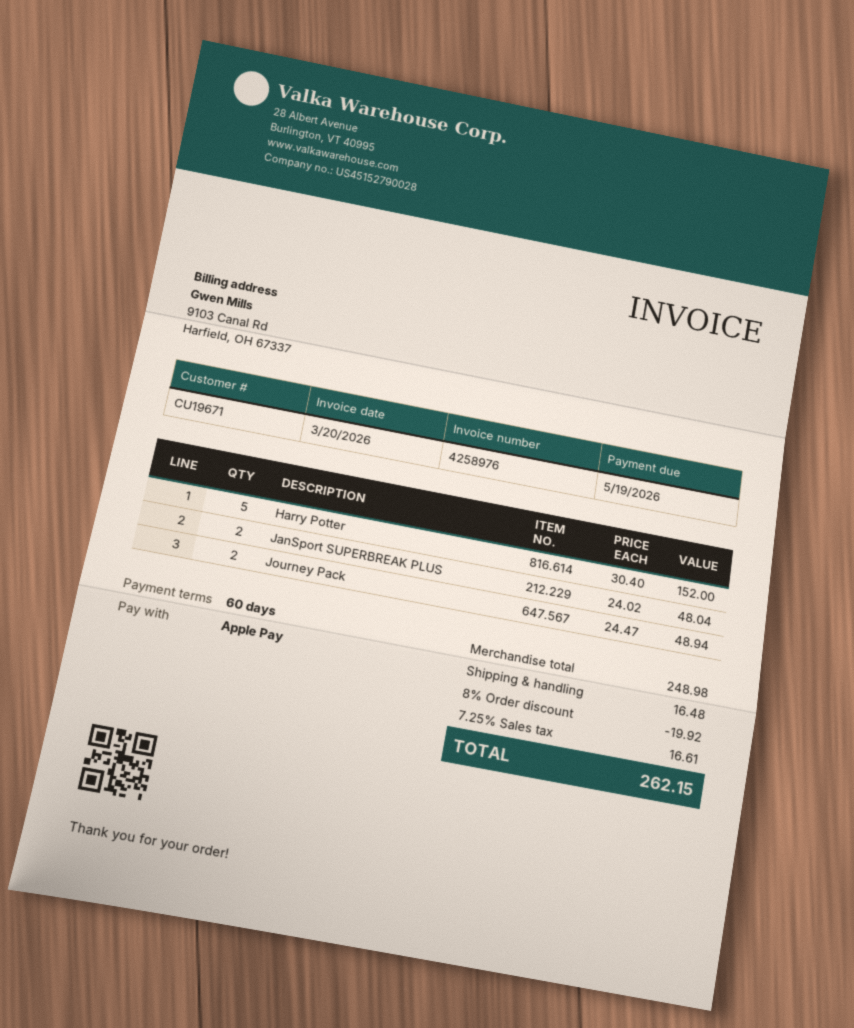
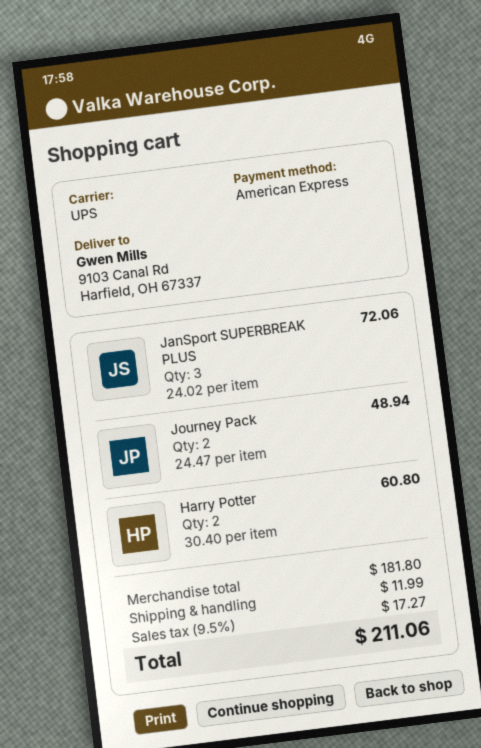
payment method: Apple Pay -> American Express
Harry Potter: 5 x 30.40 = 152.00 -> 2 x 30.40 = 60.80
JanSport SUPERBREAK PLUS: 2 x 24.02 = 48.04 -> 3 x 24.02 = 72.06
subtotal: 248.98 -> 181.80
discount: 8% = 19.92 -> none
shipping: 16.48 -> 11.99
tax: 7.25% = 16.61 -> 9.5% = 17.27
total: 262.15 -> 211.06

